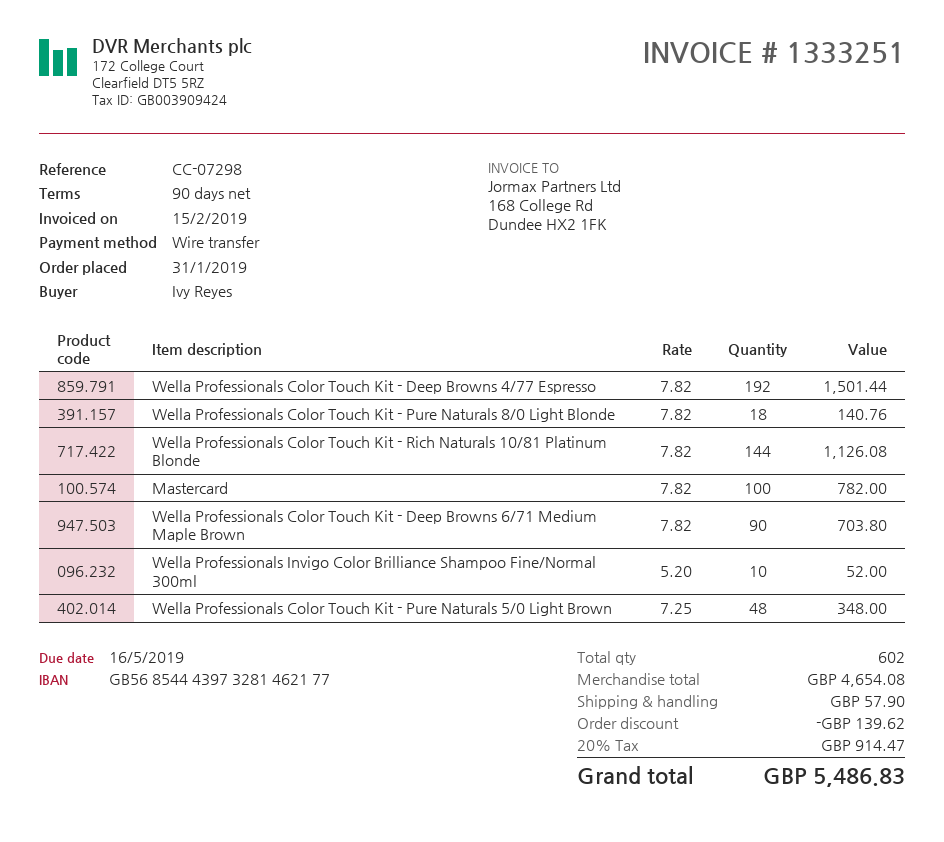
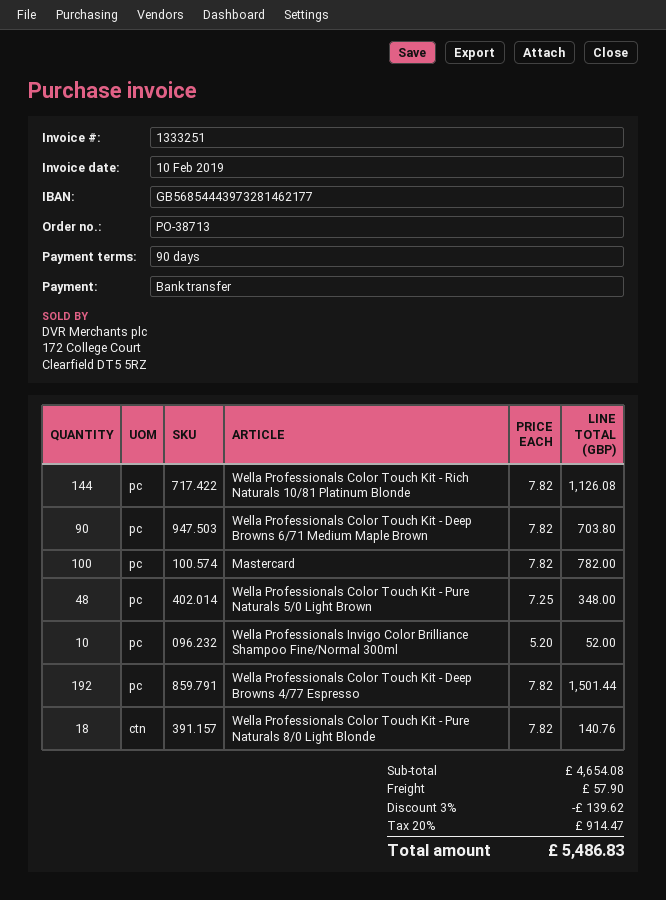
invoice date: 2019-02-15 -> 2019-02-10

